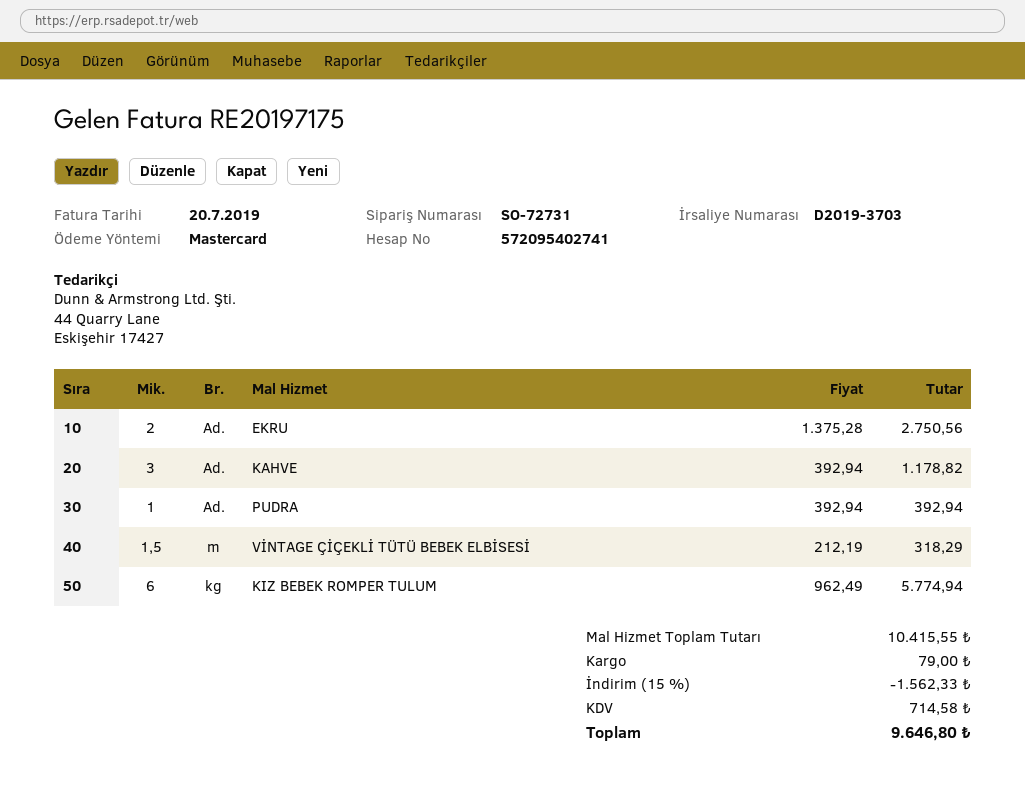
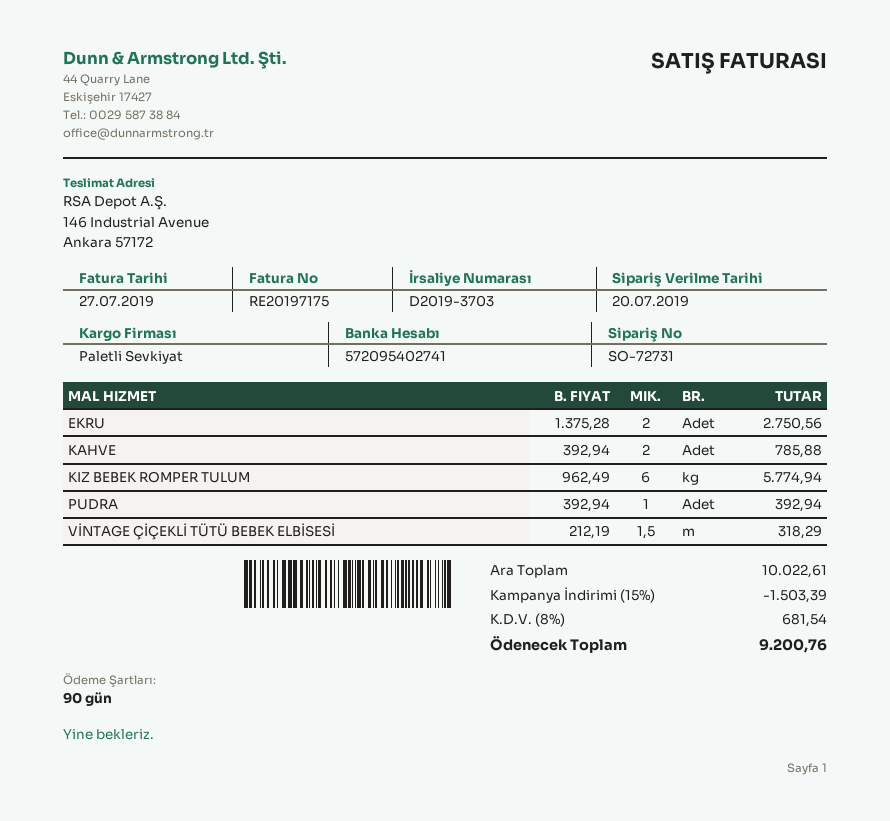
invoice date: 2019-07-20 -> 2019-07-27
KAHVE: 3 x 392.94 = 1178.82 -> 2 x 392.94 = 785.88
subtotal: 10415.55 -> 10022.61
discount: 15% = 1562.33 -> 15% = 1503.39
shipping: 79.00 -> none
tax: 714.58 -> 681.54
total: 9646.80 -> 9200.76

